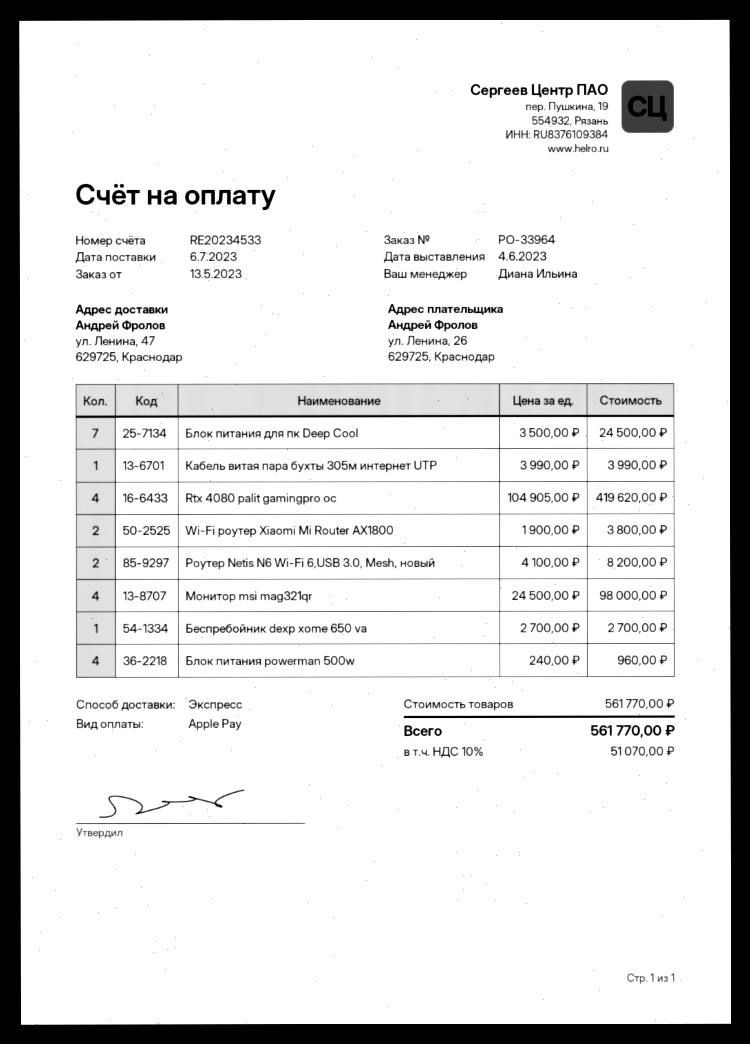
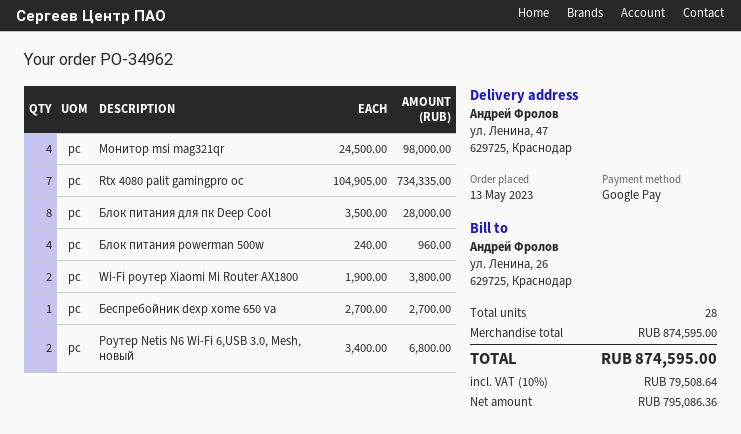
order number: PO-33964 -> PO-34962
payment method: Apple Pay -> Google Pay
Блок питания для пк Deep Cool: 7 x 3500.00 = 24500.00 -> 8 x 3500.00 = 28000.00
Кабель витая пара бухты 305м интернет UTP: 1 x 3990.00 = 3990.00 -> none
Rtx 4080 palit gamingpro oc: 4 x 104905.00 = 419620.00 -> 7 x 104905.00 = 734335.00
Роутер Netis N6 Wi-Fi 6,USB 3.0, Mesh, новый: 2 x 4100.00 = 8200.00 -> 2 x 3400.00 = 6800.00
subtotal: 561770.00 -> 874595.00
tax: 10% = 51070.00 -> 10% = 79508.64
total: 561770.00 -> 874595.00

